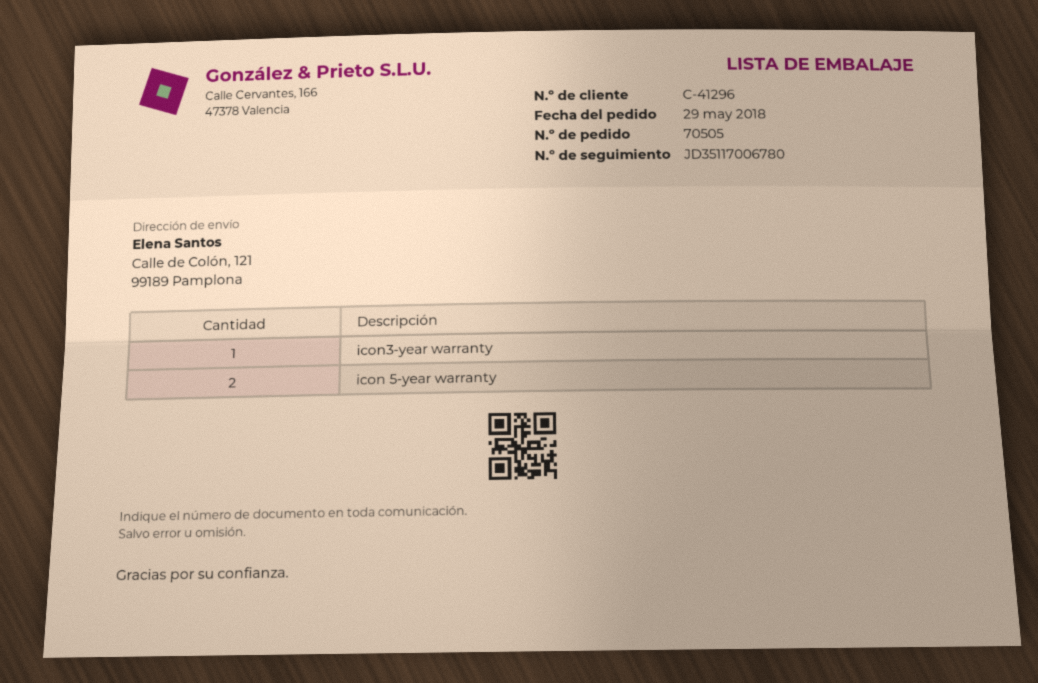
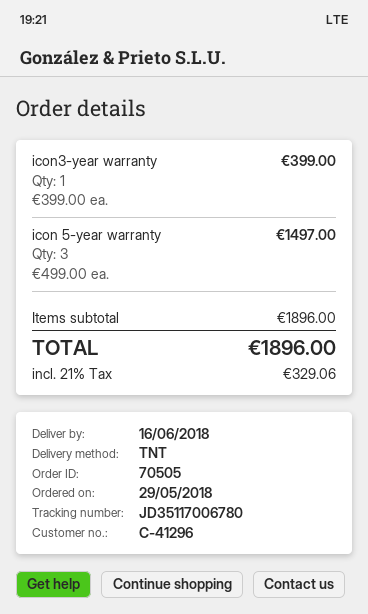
icon 5-year warranty: 2 -> 3

